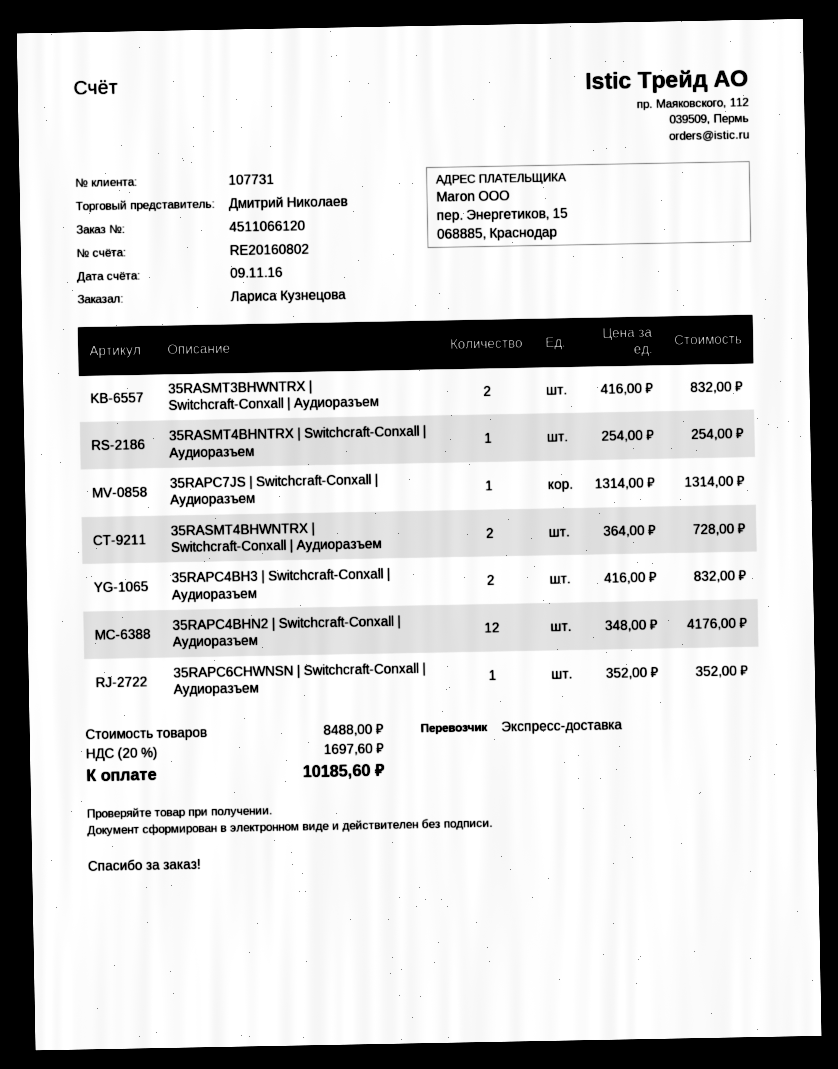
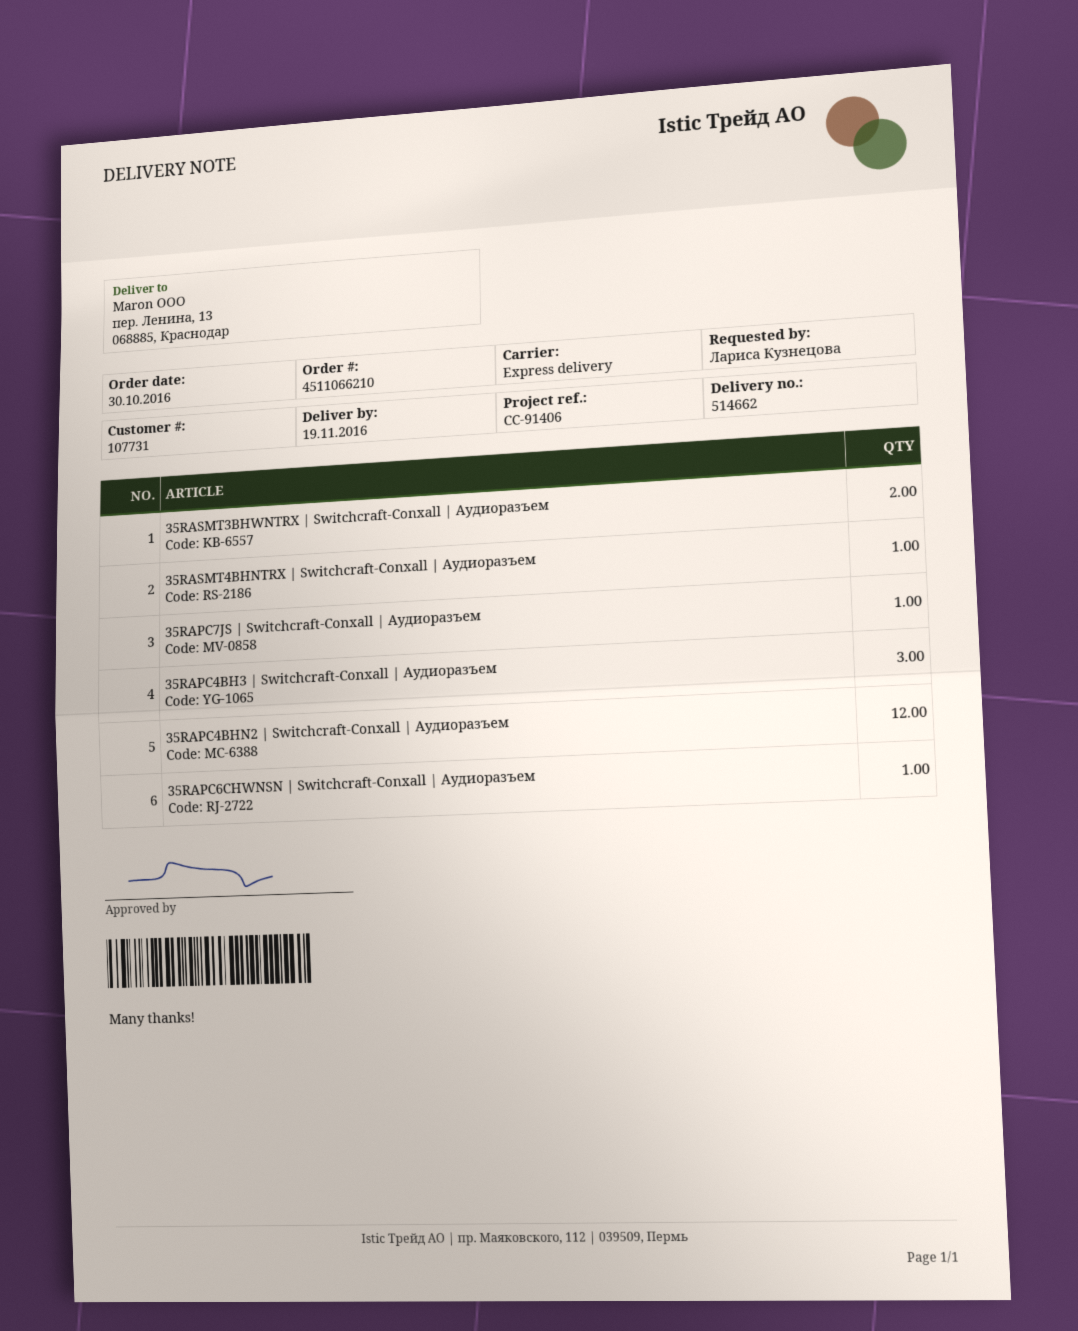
order number: 4511066120 -> 4511066210
35RASMT4BHWNTRX | Switchcraft-Conxall | Аудиоразъем: 2 -> none
35RAPC4BH3 | Switchcraft-Conxall | Аудиоразъем: 2 -> 3

